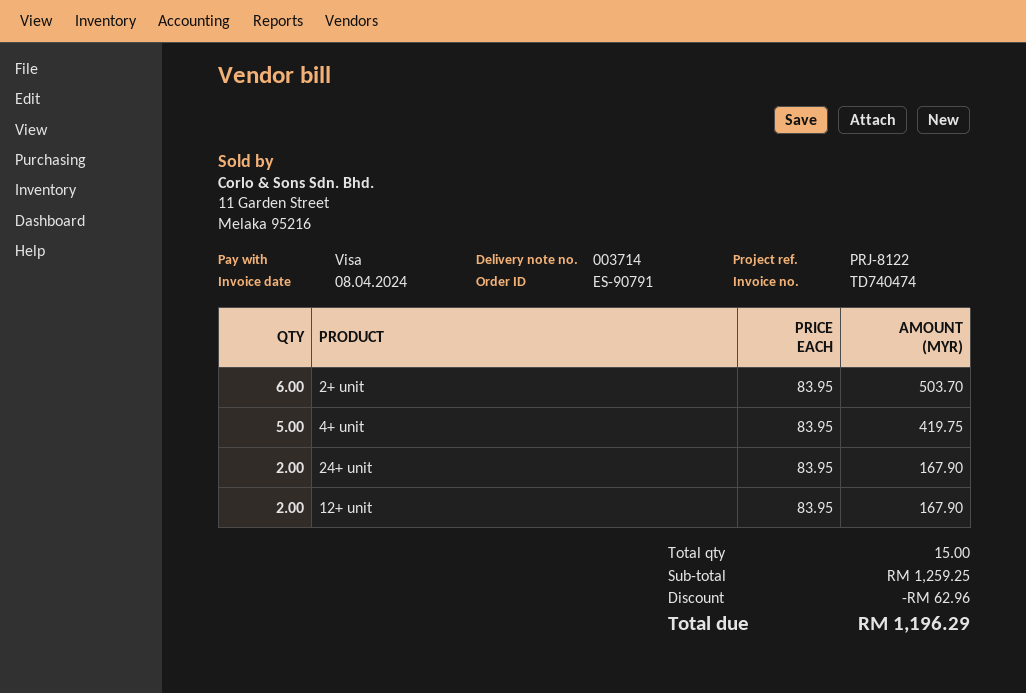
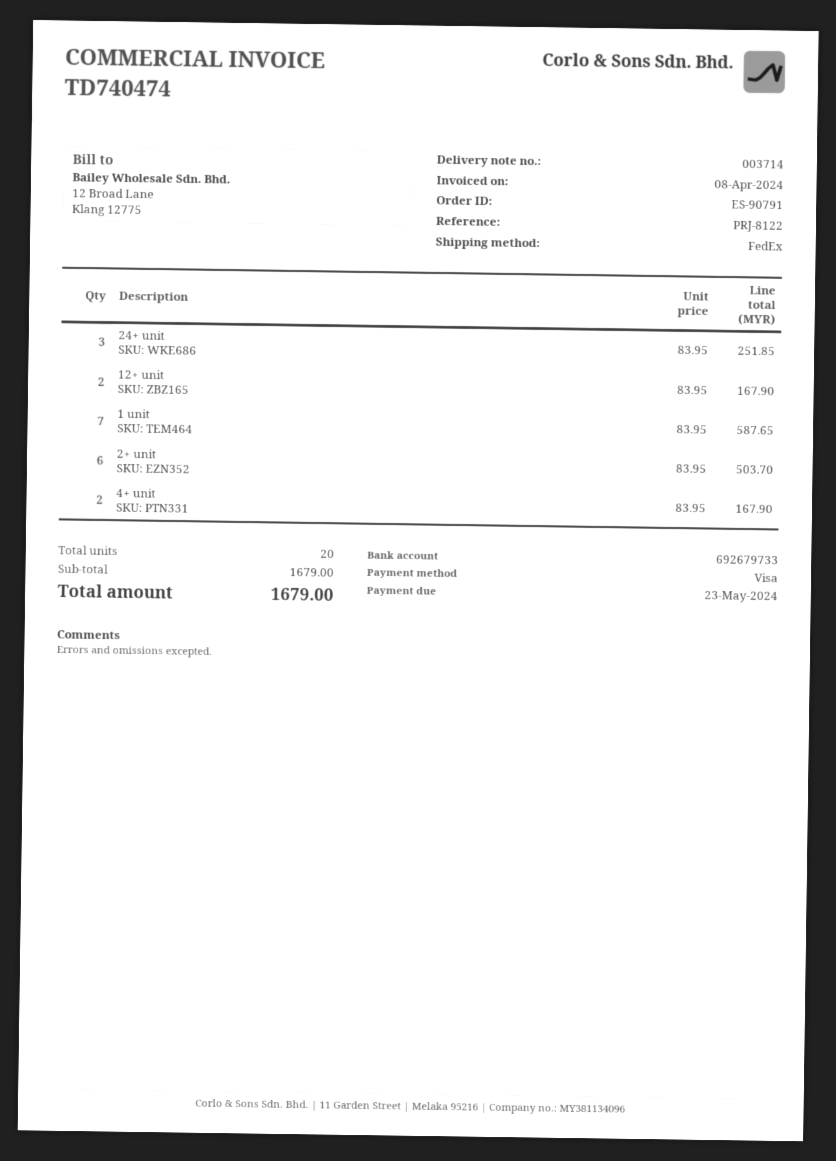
4+ unit: 5 x 83.95 = 419.75 -> 2 x 83.95 = 167.90
24+ unit: 2 x 83.95 = 167.90 -> 3 x 83.95 = 251.85
1 unit: none -> 7 x 83.95 = 587.65
total quantity: 15 -> 20
subtotal: 1259.25 -> 1679.00
discount: 62.96 -> none
total: 1196.29 -> 1679.00

